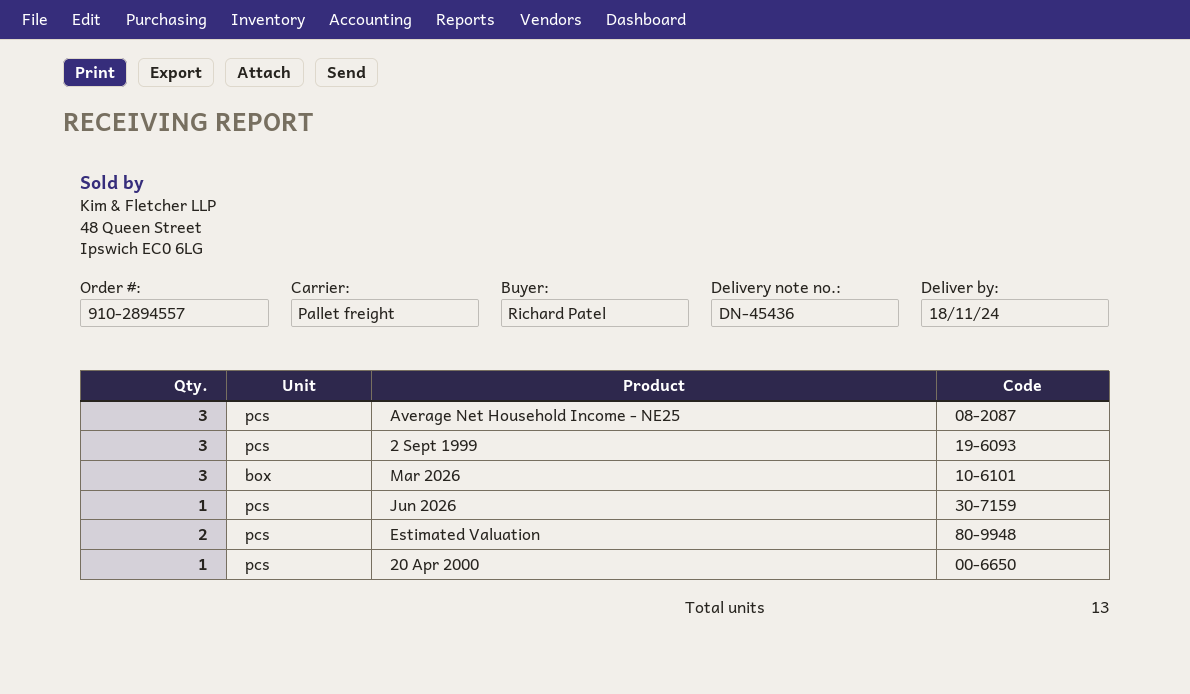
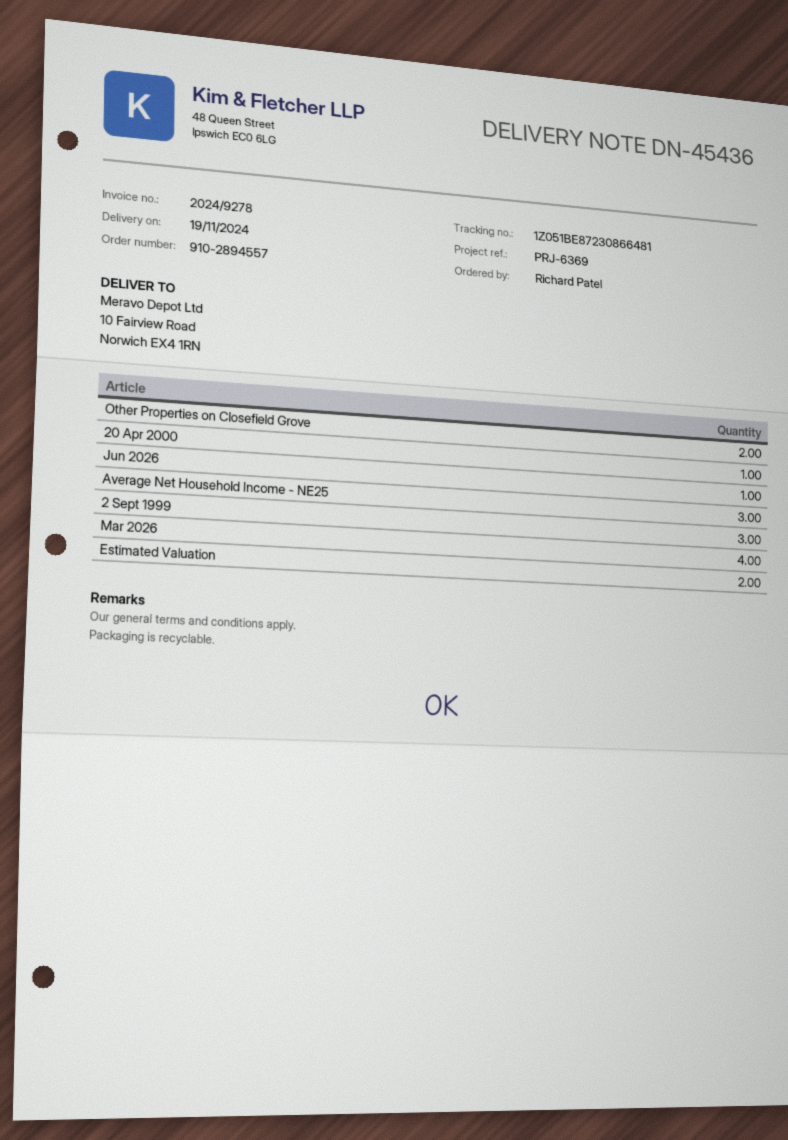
delivery date: 2024-11-18 -> 2024-11-19
Mar 2026: 3 -> 4
Other Properties on Closefield Grove: none -> 2

